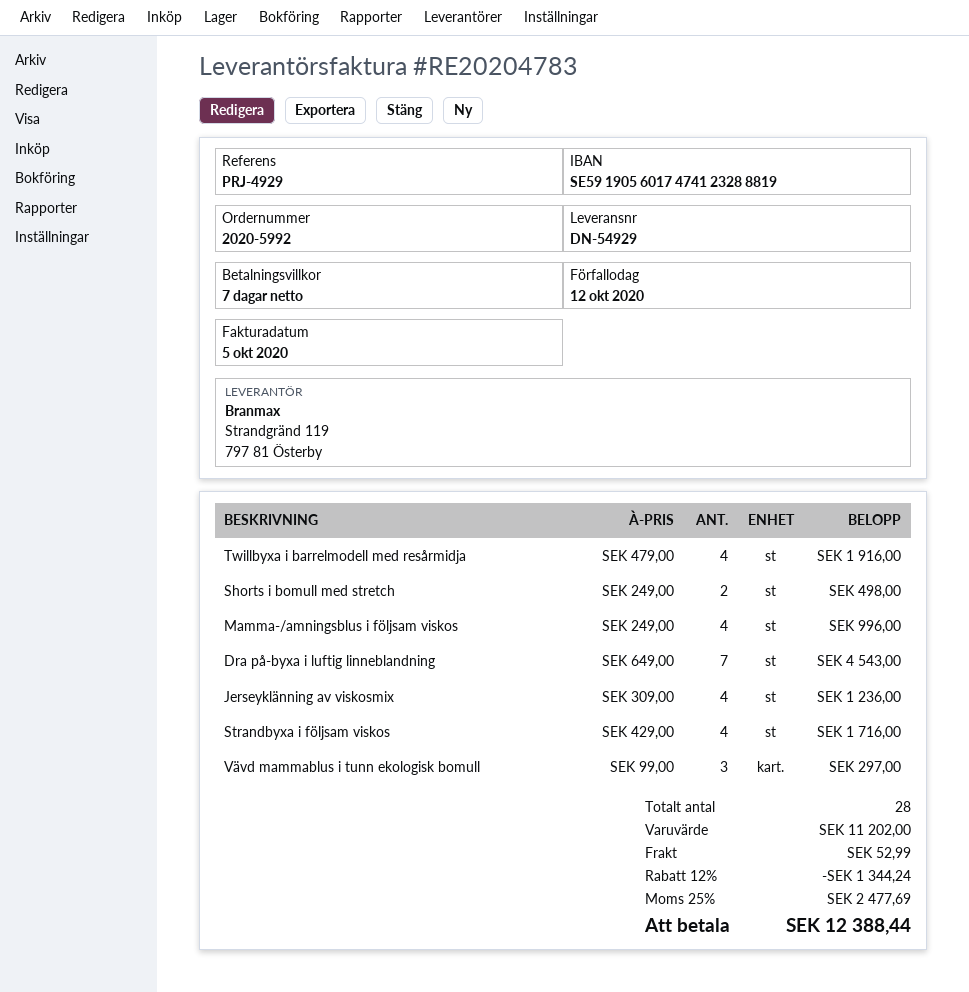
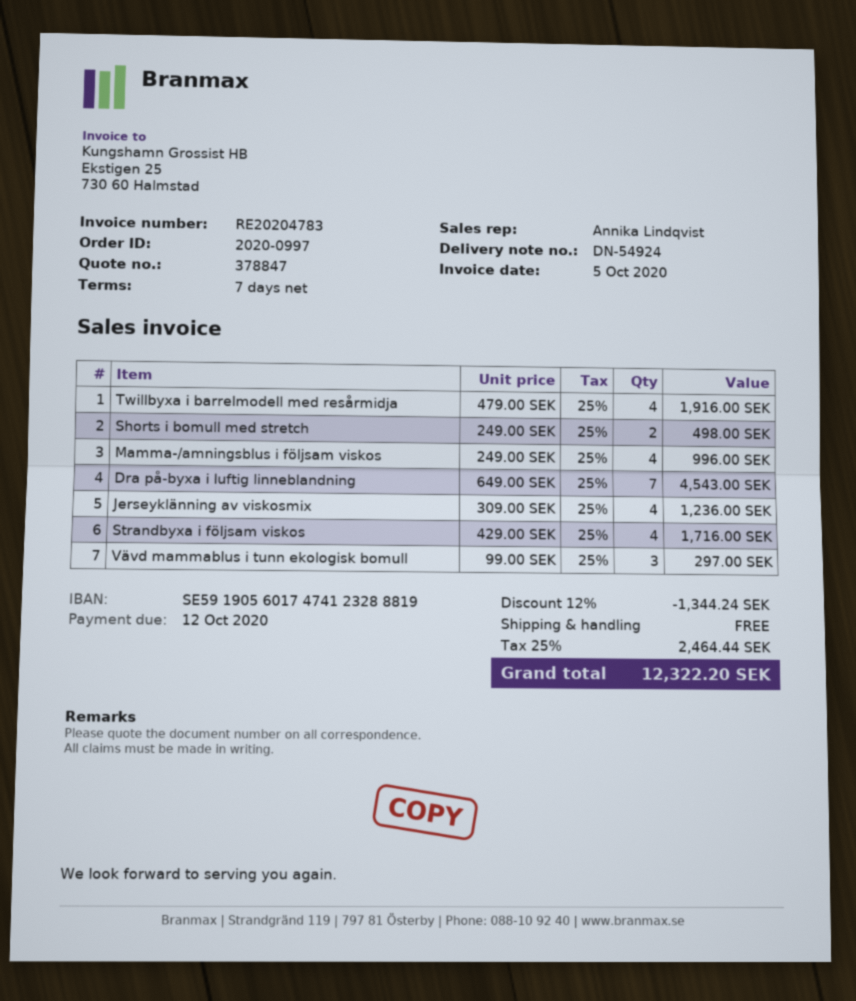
order number: 2020-5992 -> 2020-0997
delivery note number: DN-54929 -> DN-54924
shipping: 52.99 -> 0.00
tax: 25% = 2477.69 -> 25% = 2464.44
total: 12388.44 -> 12322.20

